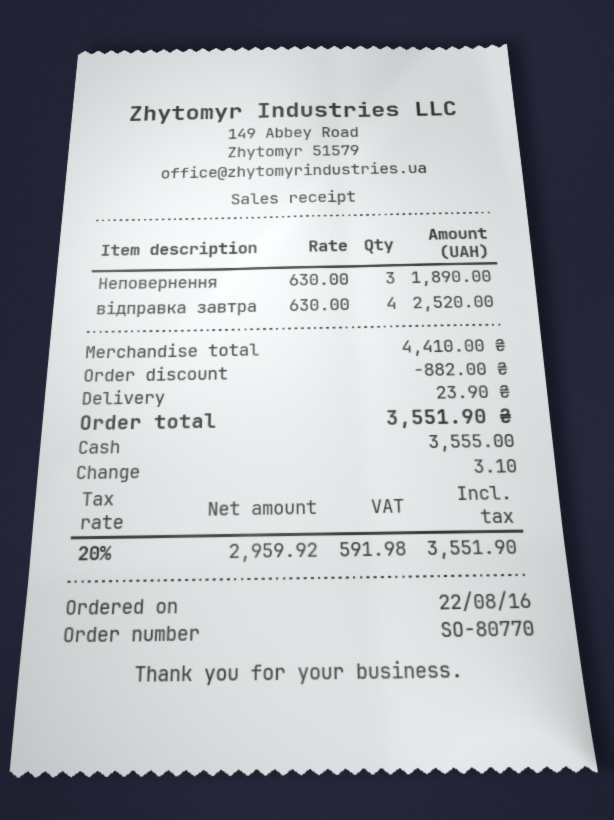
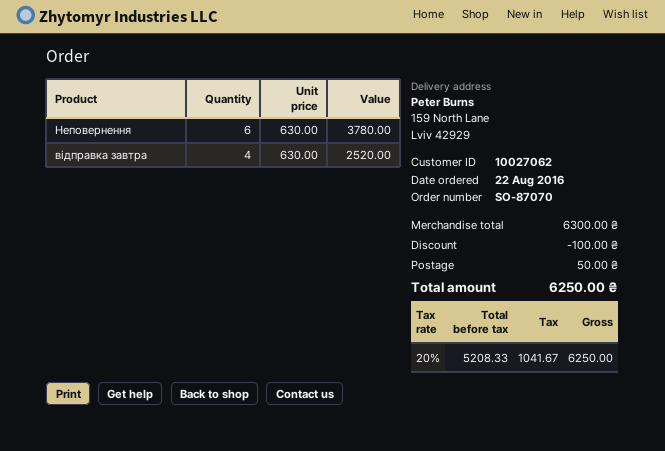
order number: SO-80770 -> SO-87070
Неповернення: 3 x 630.00 = 1890.00 -> 6 x 630.00 = 3780.00
subtotal: 4410.00 -> 6300.00
discount: 882.00 -> 100.00
shipping: 23.90 -> 50.00
net: 2959.92 -> 5208.33
tax: 20% = 591.98 -> 20% = 1041.67
total: 3551.90 -> 6250.00

